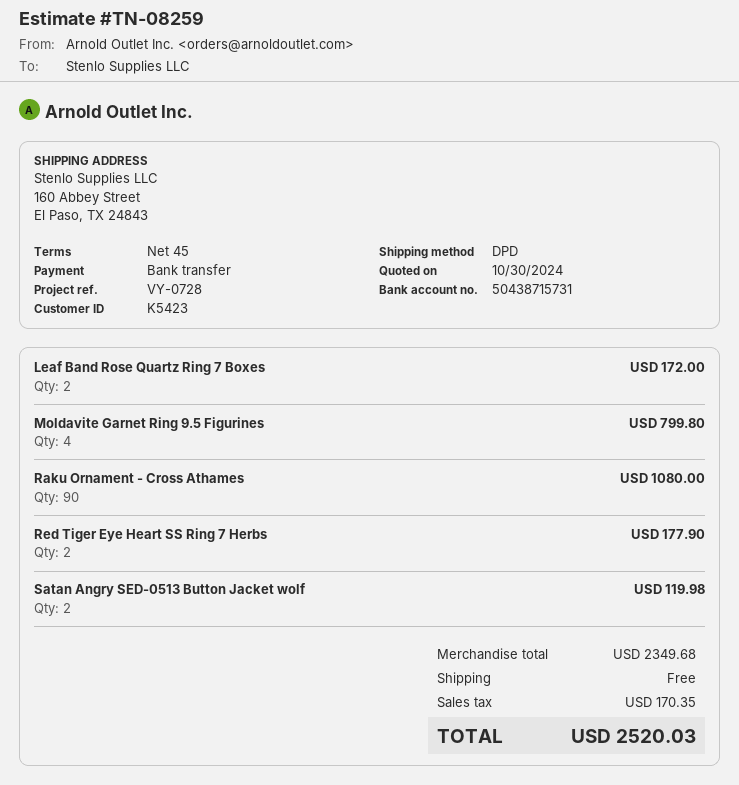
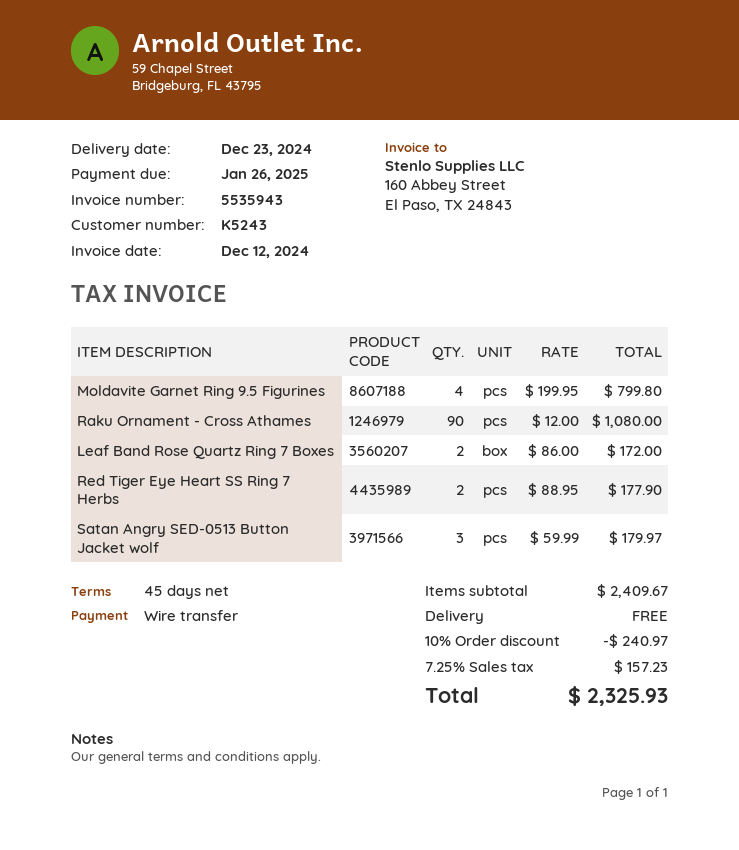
customer number: K5423 -> K5243
Satan Angry SED-0513 Button Jacket wolf: 2 for 119.98 -> 3 for 179.97
subtotal: 2349.68 -> 2409.67
discount: none -> 10% = 240.97
tax: 170.35 -> 157.23
total: 2520.03 -> 2325.93

